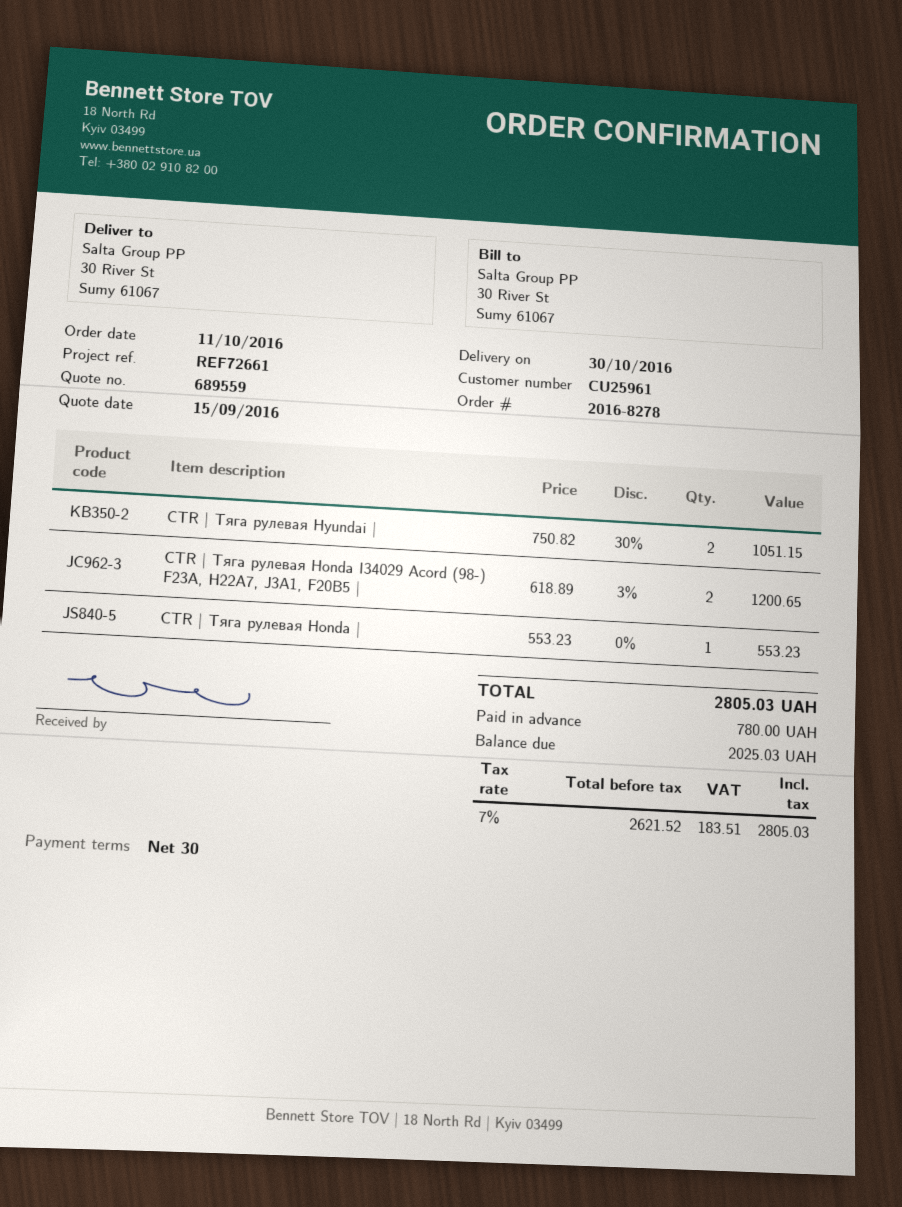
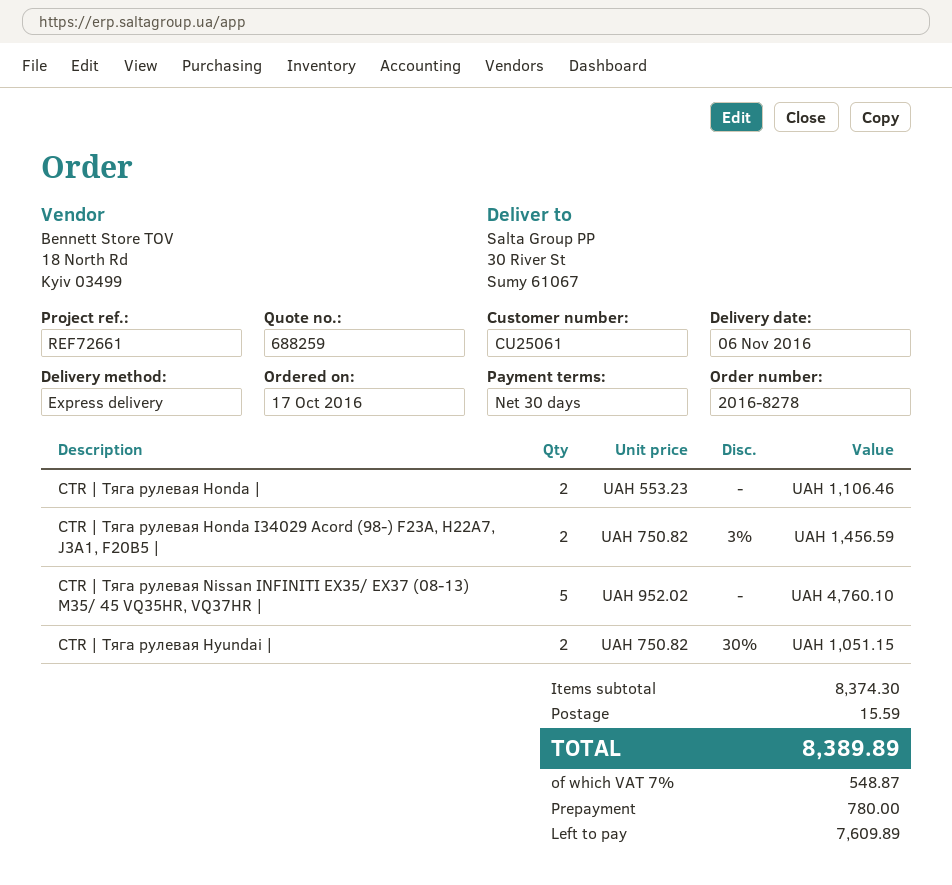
quote number: 689559 -> 688259
order date: 2016-10-11 -> 2016-10-17
delivery date: 2016-10-30 -> 2016-11-06
customer number: CU25961 -> CU25061
CTR | Тяга рулевая Honda I34029 Acord (98-) F23A, H22A7, J3A1, F20B5 |: 2 x 618.89 - 3% = 1200.65 -> 2 x 750.82 - 3% = 1456.59
CTR | Тяга рулевая Honda |: 1 x 553.23 = 553.23 -> 2 x 553.23 = 1106.46
CTR | Тяга рулевая Nissan INFINITI EX35/ EX37 (08-13) M35/ 45 VQ35HR, VQ37HR |: none -> 5 x 952.02 = 4760.10
shipping: none -> 15.59
tax: 7% = 183.51 -> 7% = 548.87
total: 2805.03 -> 8389.89
balance: 2025.03 -> 7609.89

